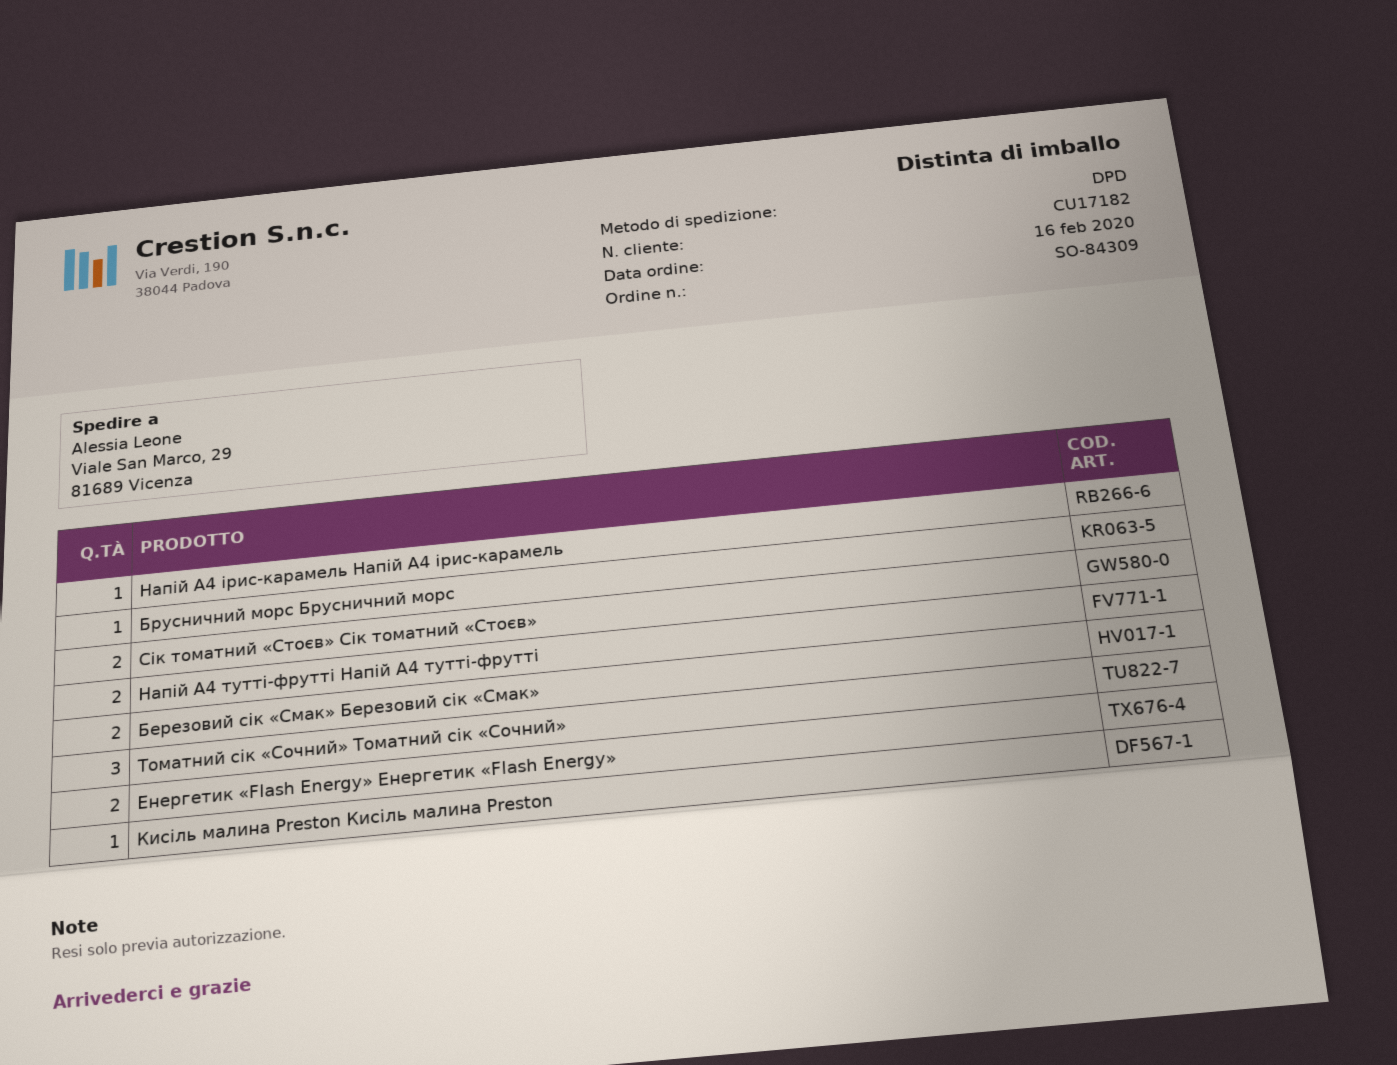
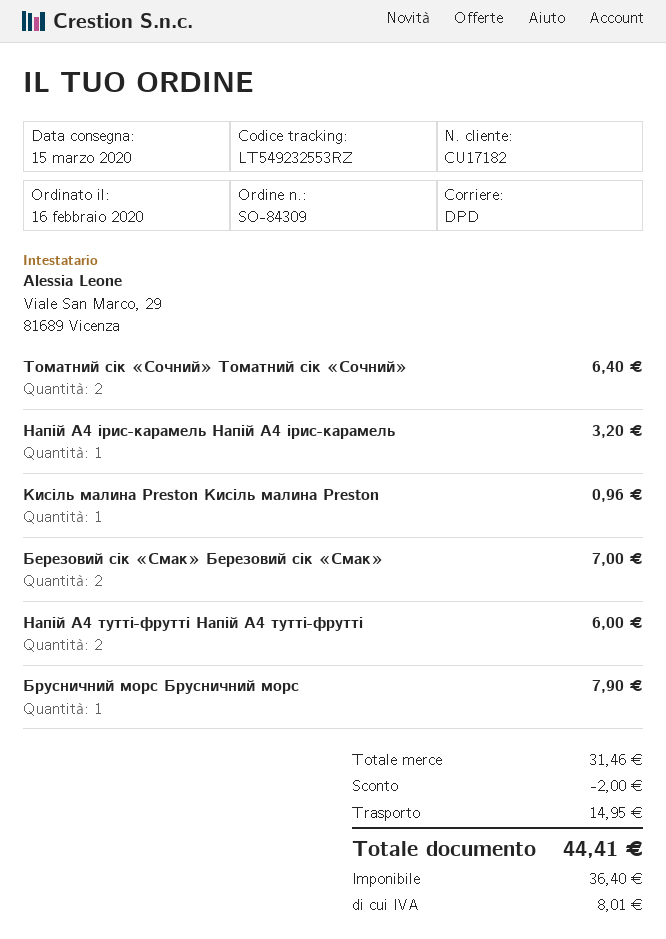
Сік томатний «Стоєв» Сік томатний «Стоєв»: 2 -> none
Томатний сік «Сочний» Томатний сік «Сочний»: 3 -> 2
Енергетик «Flash Energy» Енергетик «Flash Energy»: 2 -> none

